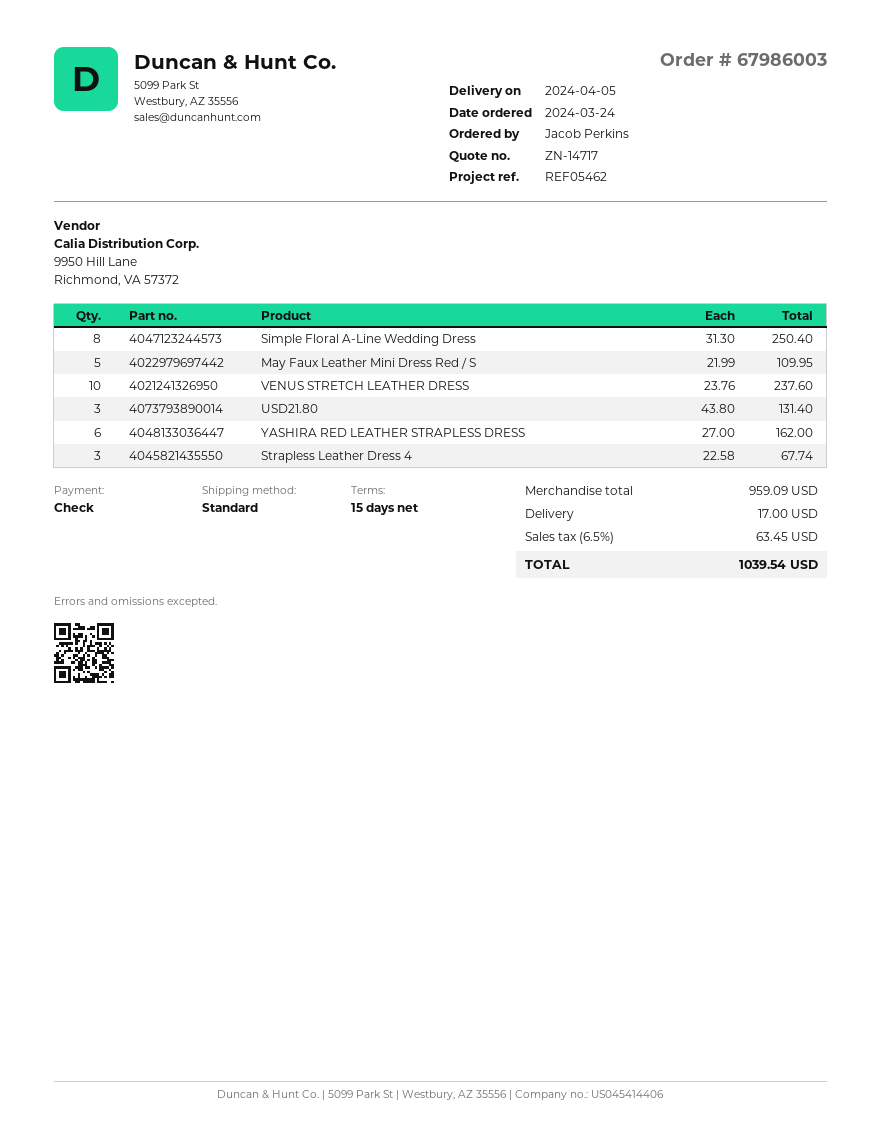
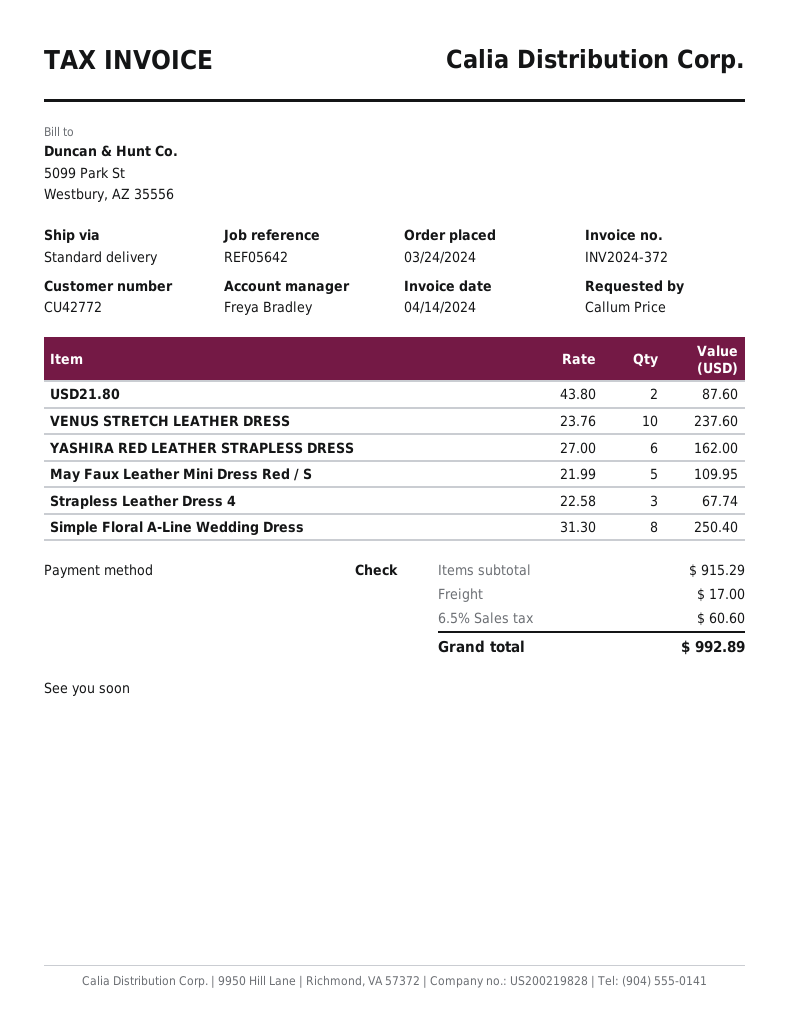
reference: REF05462 -> REF05642
ordered by: Jacob Perkins -> Callum Price
USD21.80: 3 x 43.80 = 131.40 -> 2 x 43.80 = 87.60
subtotal: 959.09 -> 915.29
tax: 6.5% = 63.45 -> 6.5% = 60.60
total: 1039.54 -> 992.89

